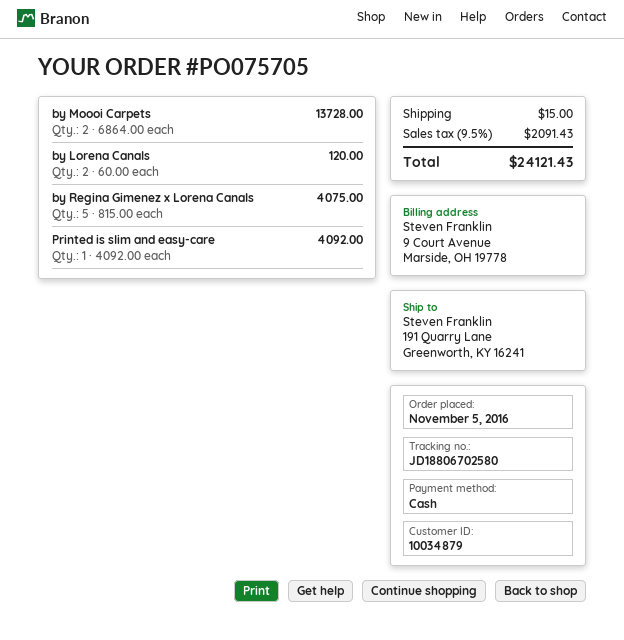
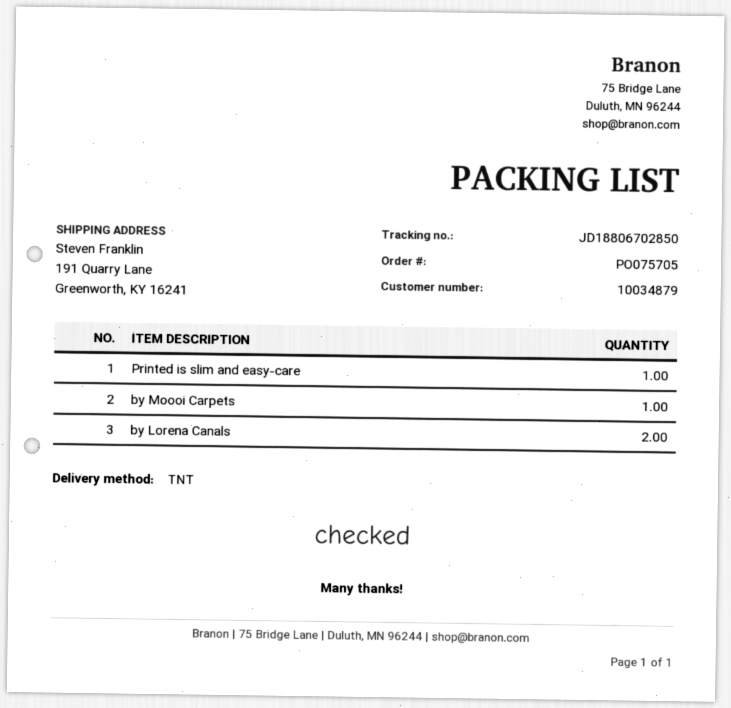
tracking number: JD18806702580 -> JD18806702850
by Moooi Carpets: 2 -> 1
by Regina Gimenez x Lorena Canals: 5 -> none

